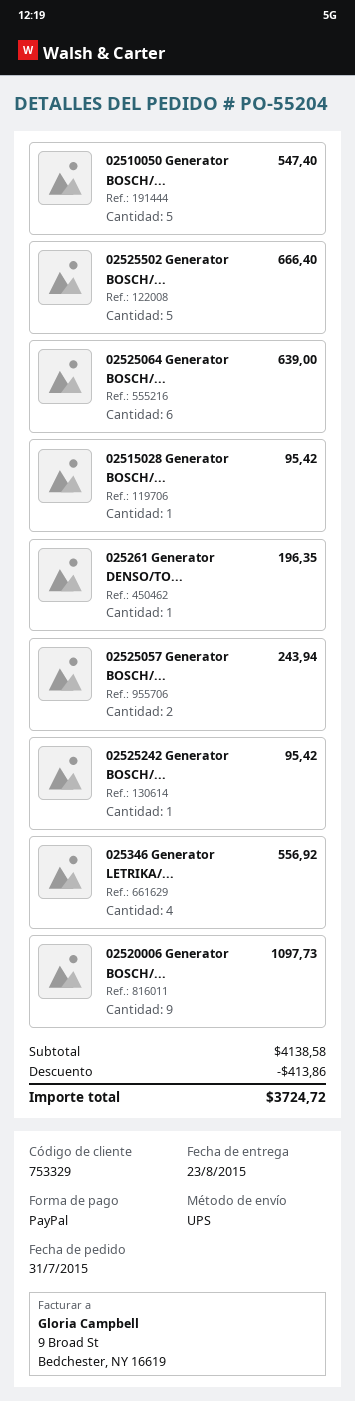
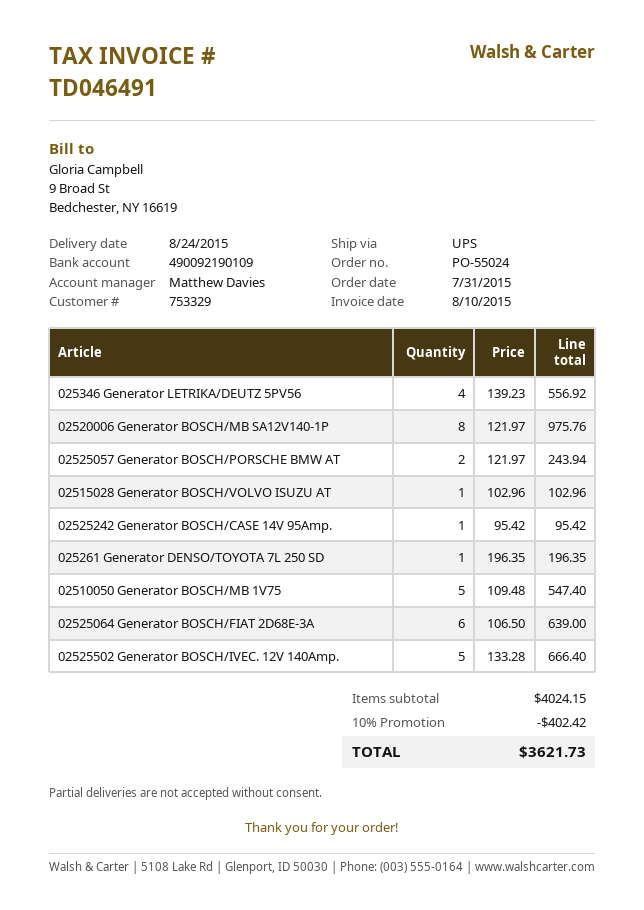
order number: PO-55204 -> PO-55024
delivery date: 2015-08-23 -> 2015-08-24
02515028 Generator BOSCH/...: 1 for 95.42 -> 1 for 102.96
02520006 Generator BOSCH/...: 9 for 1097.73 -> 8 for 975.76
subtotal: 4138.58 -> 4024.15
discount: 413.86 -> 402.42
total: 3724.72 -> 3621.73

